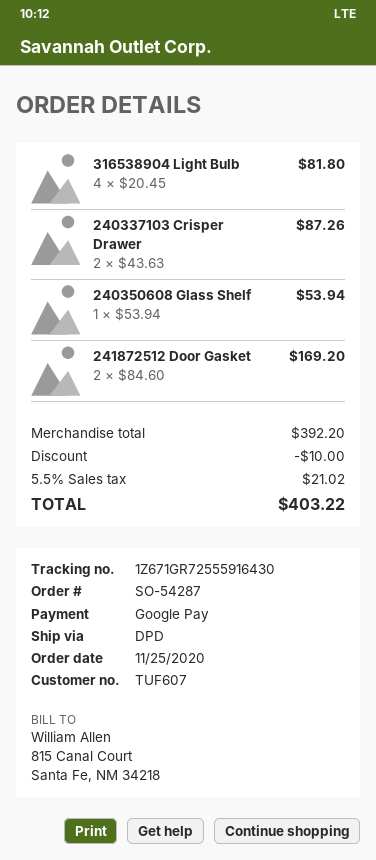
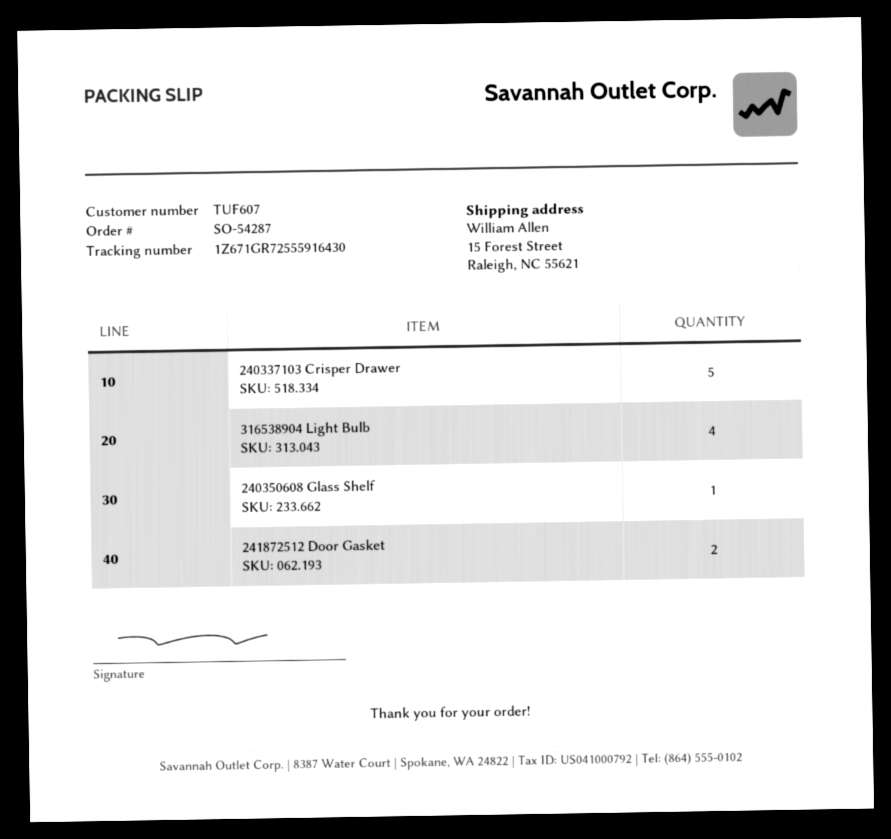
240337103 Crisper Drawer: 2 -> 5

